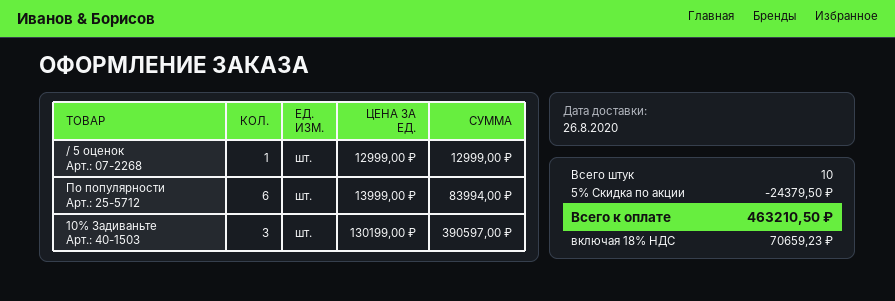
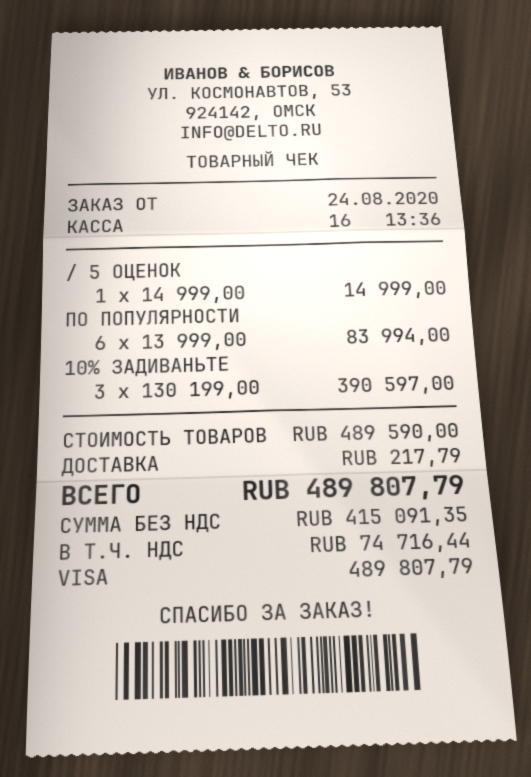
/ 5 оценок: 1 x 12999.00 = 12999.00 -> 1 x 14999.00 = 14999.00
discount: 5% = 24379.50 -> none
shipping: none -> 217.79
tax: 70659.23 -> 74716.44
total: 463210.50 -> 489807.79

